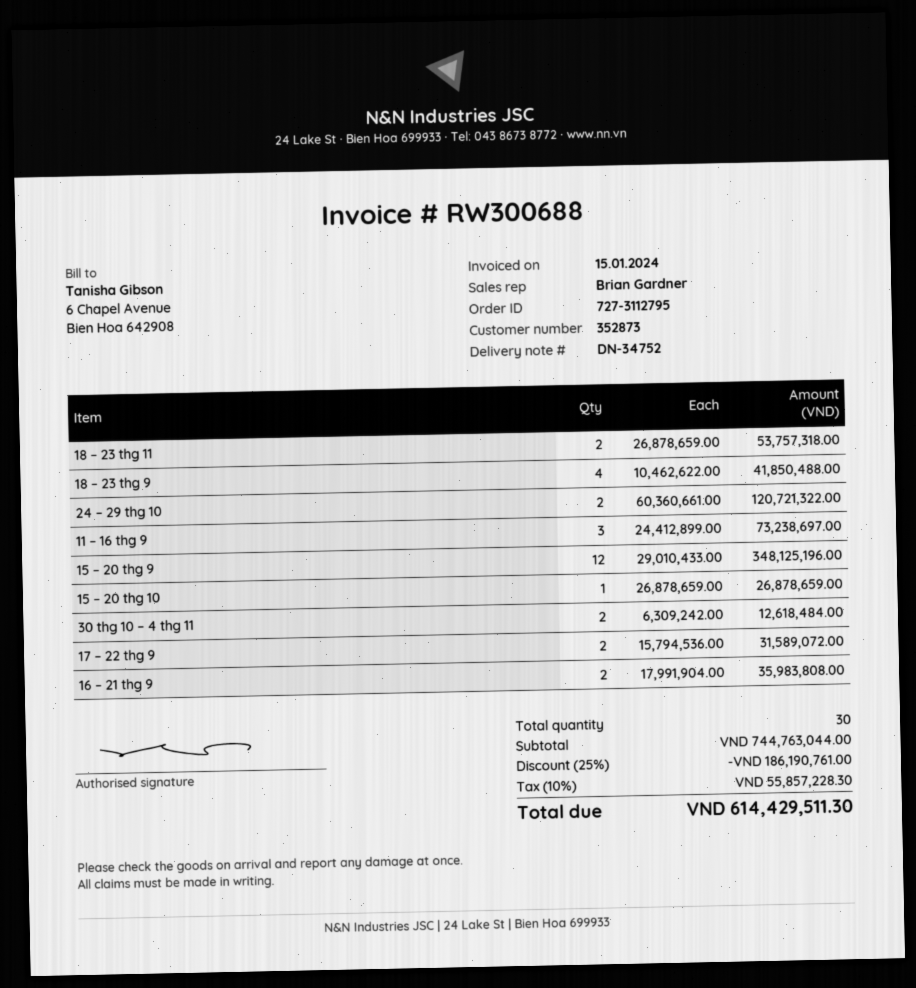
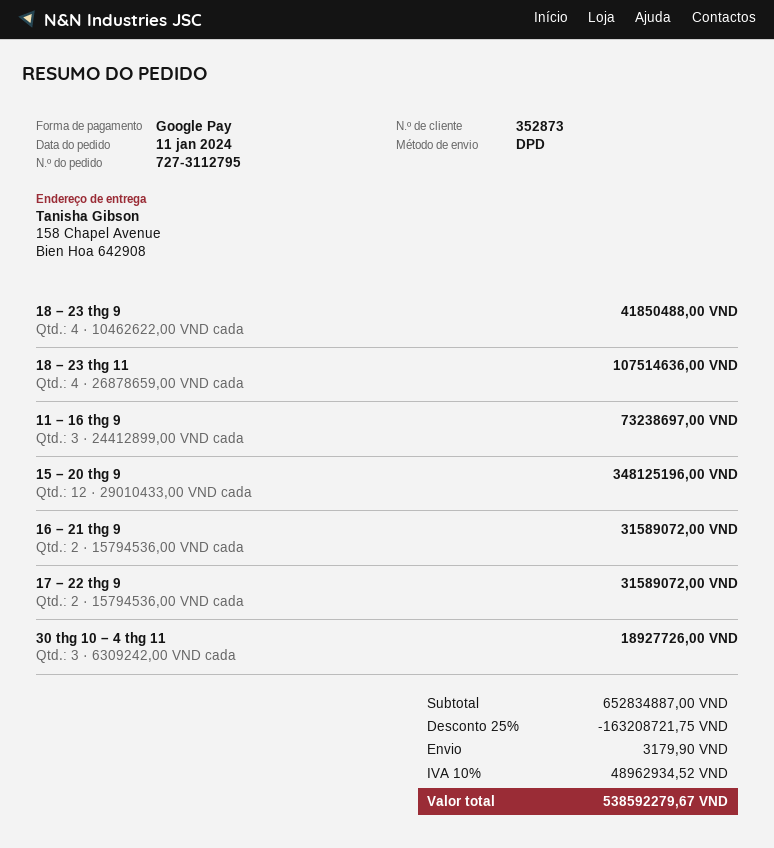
18 – 23 thg 11: 2 x 26878659.00 = 53757318.00 -> 4 x 26878659.00 = 107514636.00
24 – 29 thg 10: 2 x 60360661.00 = 120721322.00 -> none
15 – 20 thg 10: 1 x 26878659.00 = 26878659.00 -> none
30 thg 10 – 4 thg 11: 2 x 6309242.00 = 12618484.00 -> 3 x 6309242.00 = 18927726.00
16 – 21 thg 9: 2 x 17991904.00 = 35983808.00 -> 2 x 15794536.00 = 31589072.00
subtotal: 744763044.00 -> 652834887.00
discount: 25% = 186190761.00 -> 25% = 163208721.75
shipping: none -> 3179.90
tax: 10% = 55857228.30 -> 10% = 48962934.52
total: 614429511.30 -> 538592279.67

